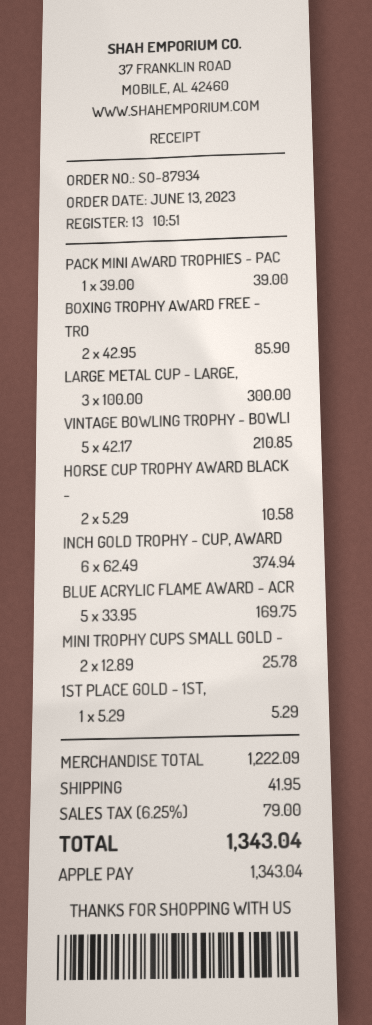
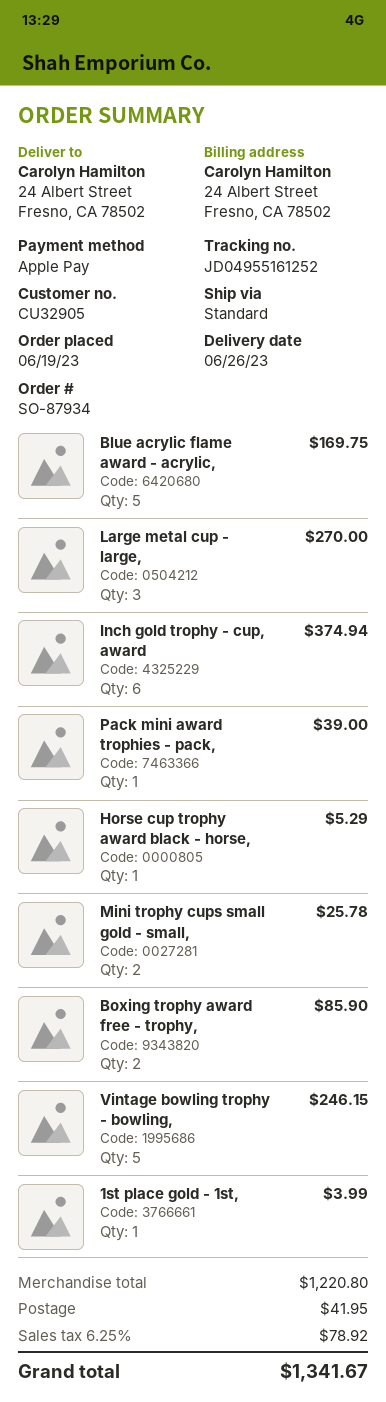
order date: 2023-06-13 -> 2023-06-19
LARGE METAL CUP - LARGE,: 3 for 300.00 -> 3 for 270.00
VINTAGE BOWLING TROPHY - BOWLI: 5 for 210.85 -> 5 for 246.15
HORSE CUP TROPHY AWARD BLACK -: 2 for 10.58 -> 1 for 5.29
1ST PLACE GOLD - 1ST,: 1 for 5.29 -> 1 for 3.99
subtotal: 1222.09 -> 1220.80
tax: 6.25% = 79.00 -> 6.25% = 78.92
total: 1343.04 -> 1341.67

